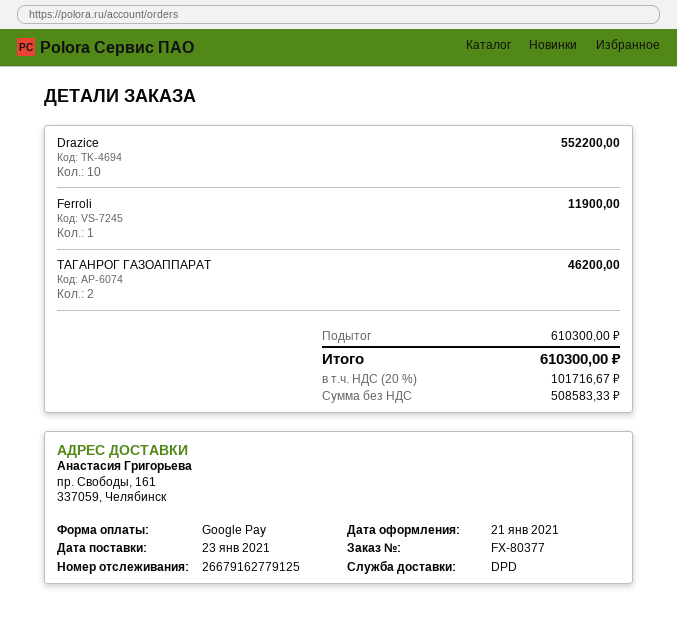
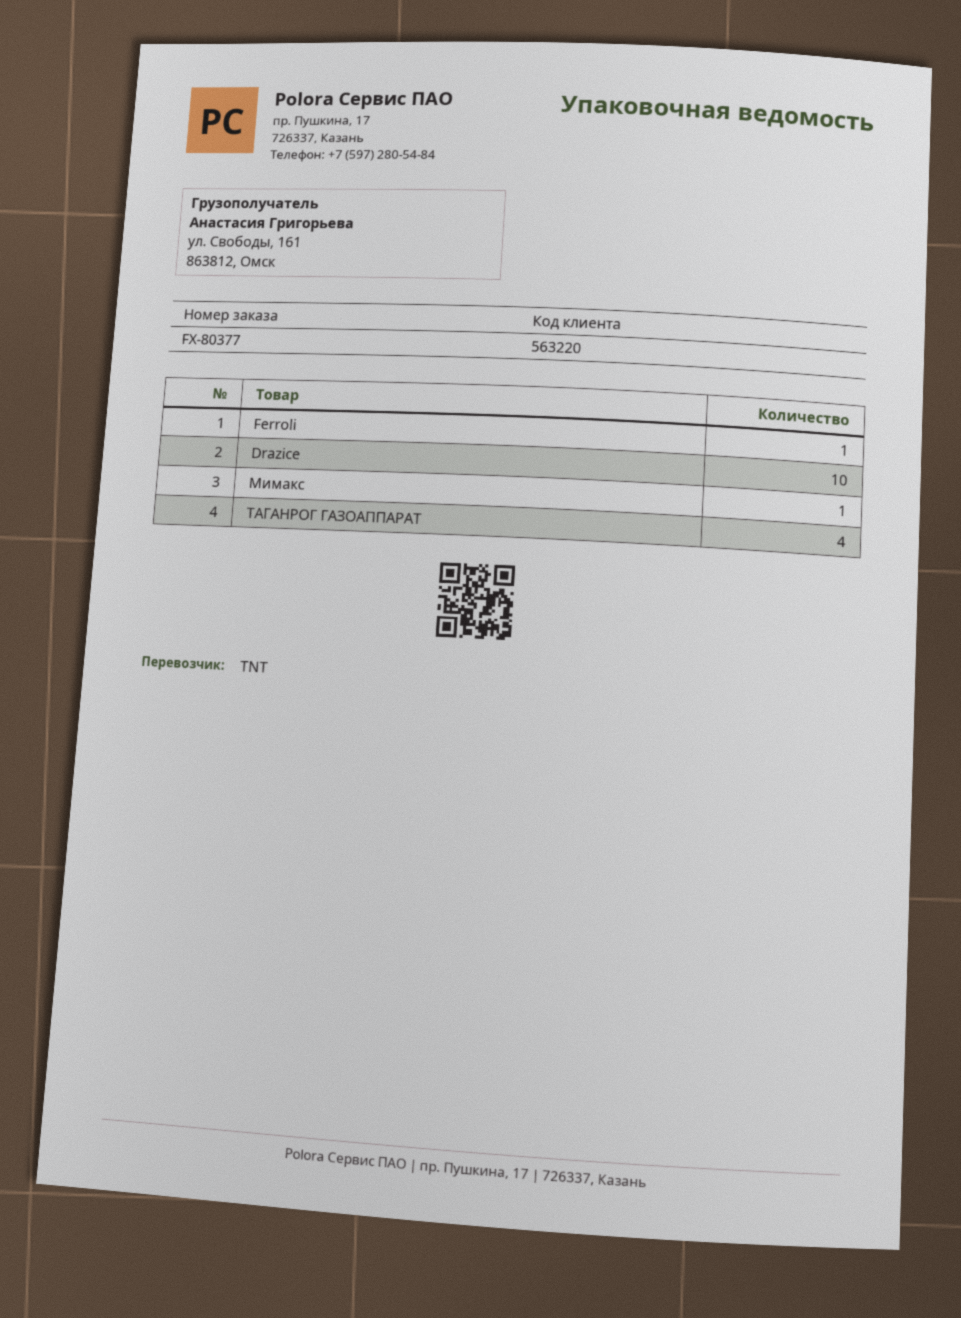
shipping method: DPD -> TNT
ship to: пр. Свободы, 161, 337059, Челябинск -> ул. Свободы, 161, 863812, Омск
ТАГАНРОГ ГАЗОАППАРАТ: 2 -> 4
Мимакс: none -> 1

